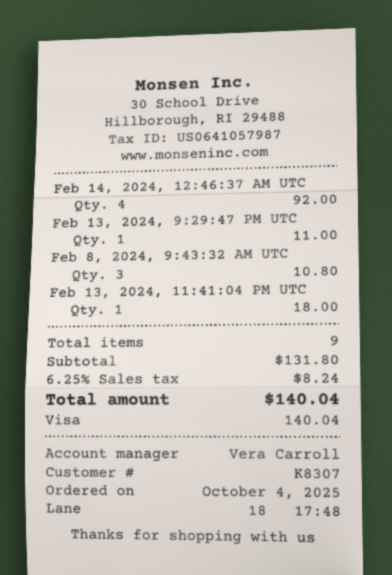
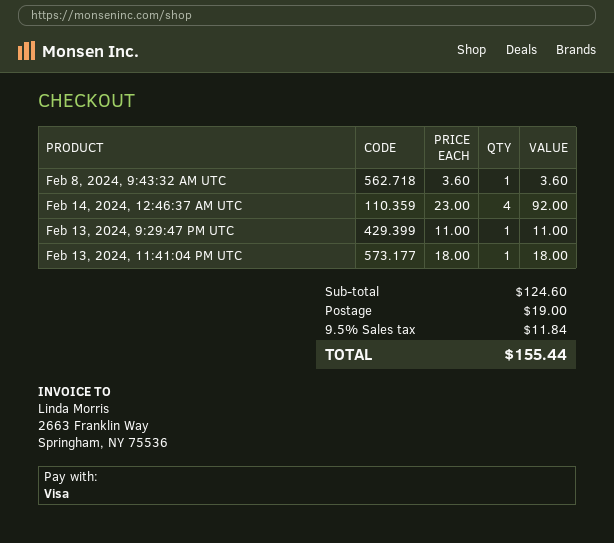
Feb 8, 2024, 9:43:32 AM UTC: 3 for 10.80 -> 1 for 3.60
subtotal: 131.80 -> 124.60
shipping: none -> 19.00
tax: 6.25% = 8.24 -> 9.5% = 11.84
total: 140.04 -> 155.44

